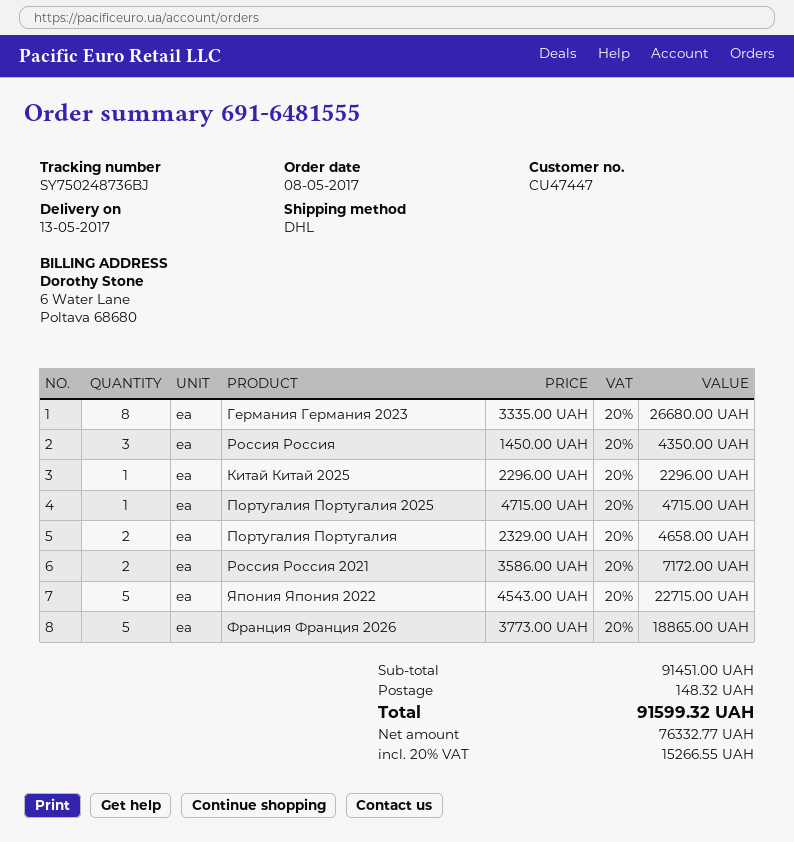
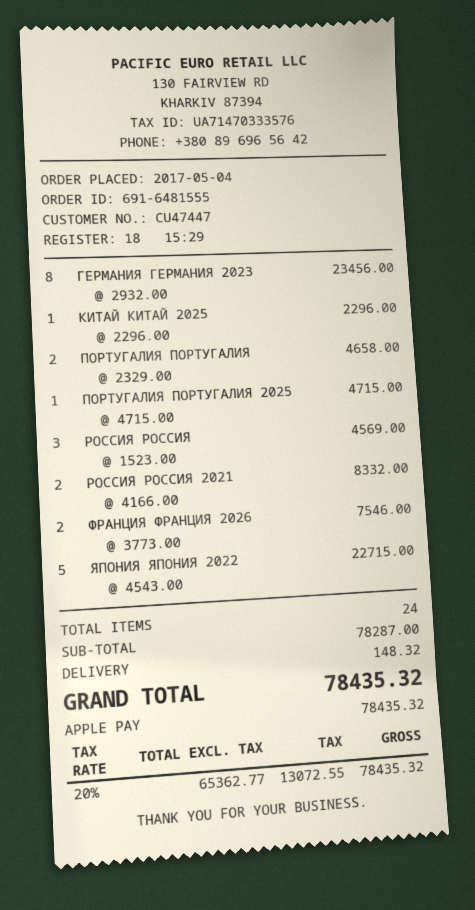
order date: 2017-05-08 -> 2017-05-04
Германия Германия 2023: 8 x 3335.00 = 26680.00 -> 8 x 2932.00 = 23456.00
Россия Россия: 3 x 1450.00 = 4350.00 -> 3 x 1523.00 = 4569.00
Россия Россия 2021: 2 x 3586.00 = 7172.00 -> 2 x 4166.00 = 8332.00
Франция Франция 2026: 5 x 3773.00 = 18865.00 -> 2 x 3773.00 = 7546.00
subtotal: 91451.00 -> 78287.00
net: 76332.77 -> 65362.77
tax: 20% = 15266.55 -> 20% = 13072.55
total: 91599.32 -> 78435.32

